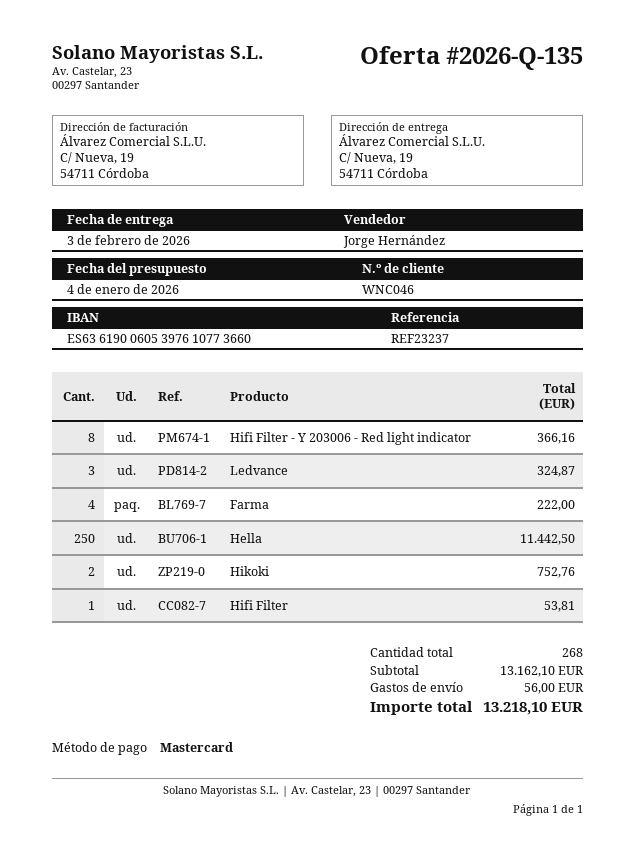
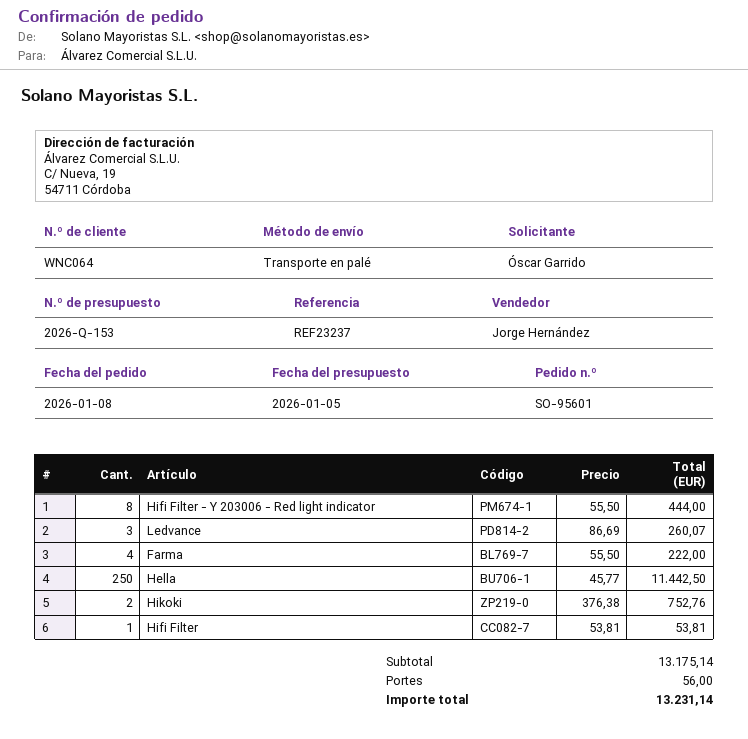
quote number: 2026-Q-135 -> 2026-Q-153
quote date: 2026-01-04 -> 2026-01-05
customer number: WNC046 -> WNC064
Hifi Filter - Y 203006 - Red light indicator: 8 for 366.16 -> 8 for 444.00
Ledvance: 3 for 324.87 -> 3 for 260.07
subtotal: 13162.10 -> 13175.14
total: 13218.10 -> 13231.14

